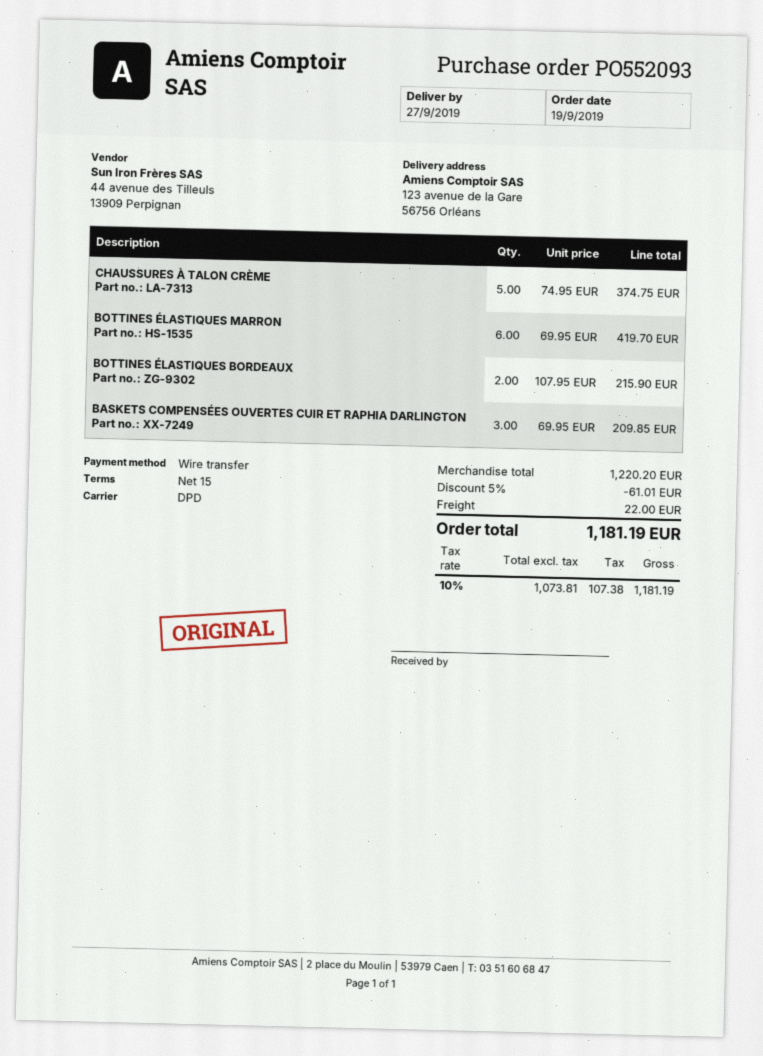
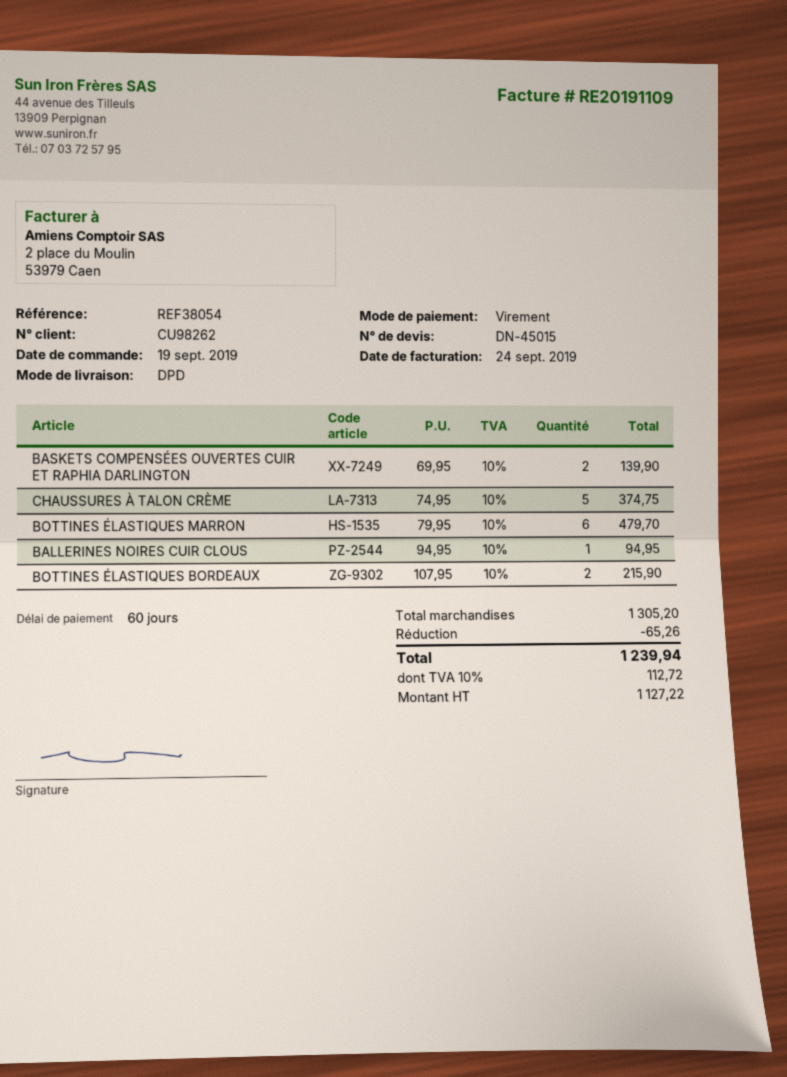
payment terms: 15 days -> 60 days
BOTTINES ÉLASTIQUES MARRON: 6 x 69.95 = 419.70 -> 6 x 79.95 = 479.70
BASKETS COMPENSÉES OUVERTES CUIR ET RAPHIA DARLINGTON: 3 x 69.95 = 209.85 -> 2 x 69.95 = 139.90
BALLERINES NOIRES CUIR CLOUS: none -> 1 x 94.95 = 94.95
subtotal: 1220.20 -> 1305.20
discount: 61.01 -> 65.26
shipping: 22.00 -> none
net: 1073.81 -> 1127.22
tax: 10% = 107.38 -> 10% = 112.72
total: 1181.19 -> 1239.94

